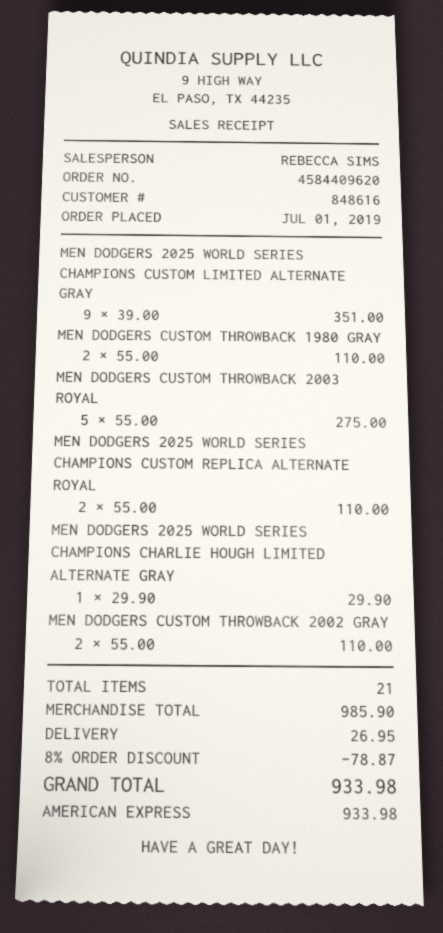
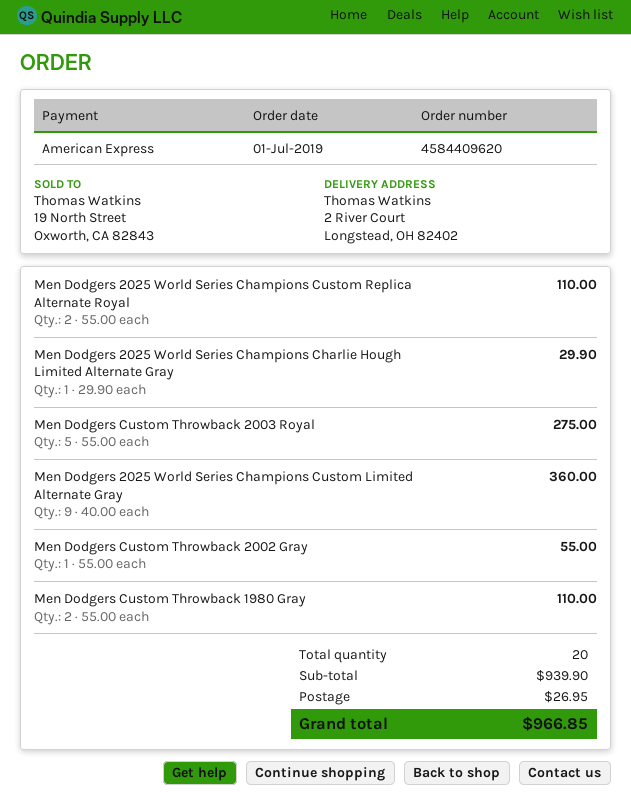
MEN DODGERS 2025 WORLD SERIES CHAMPIONS CUSTOM LIMITED ALTERNATE GRAY: 9 x 39.00 = 351.00 -> 9 x 40.00 = 360.00
MEN DODGERS CUSTOM THROWBACK 2002 GRAY: 2 x 55.00 = 110.00 -> 1 x 55.00 = 55.00
total quantity: 21 -> 20
subtotal: 985.90 -> 939.90
discount: 8% = 78.87 -> none
total: 933.98 -> 966.85

